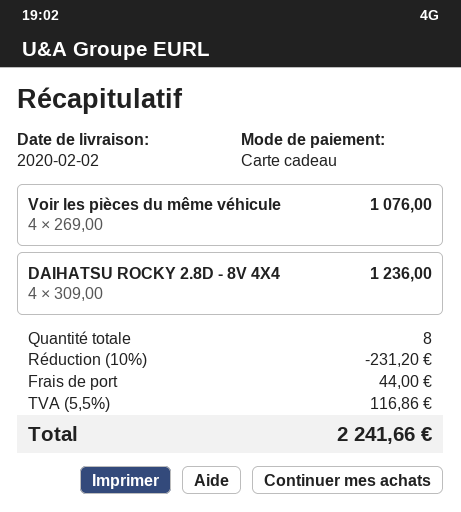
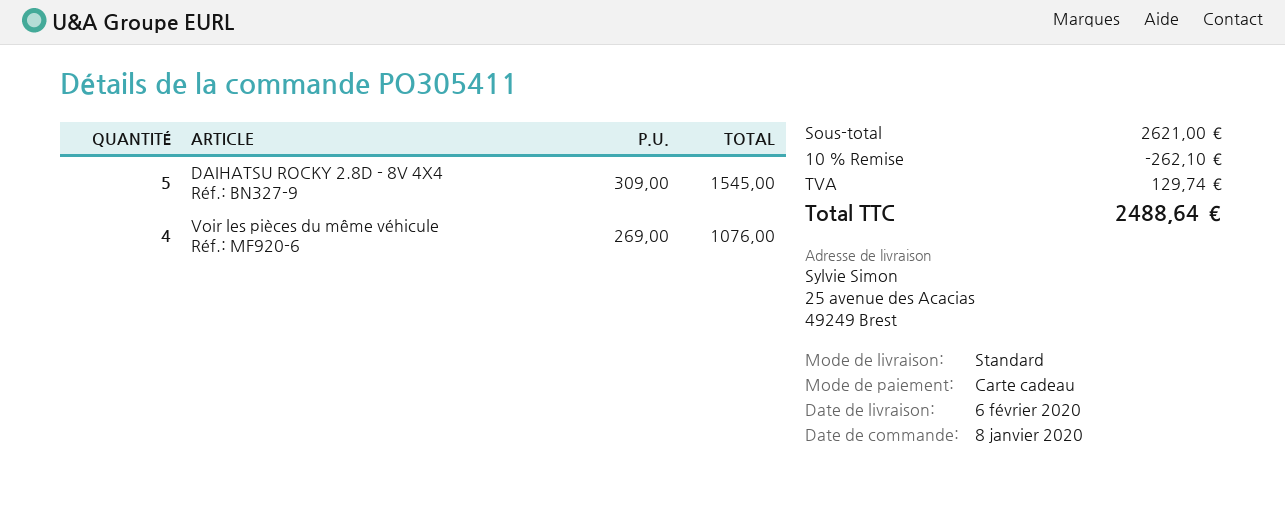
delivery date: 2020-02-02 -> 2020-02-06
DAIHATSU ROCKY 2.8D - 8V 4X4: 4 x 309.00 = 1236.00 -> 5 x 309.00 = 1545.00
discount: 10% = 231.20 -> 10% = 262.10
shipping: 44.00 -> none
tax: 116.86 -> 129.74
total: 2241.66 -> 2488.64

